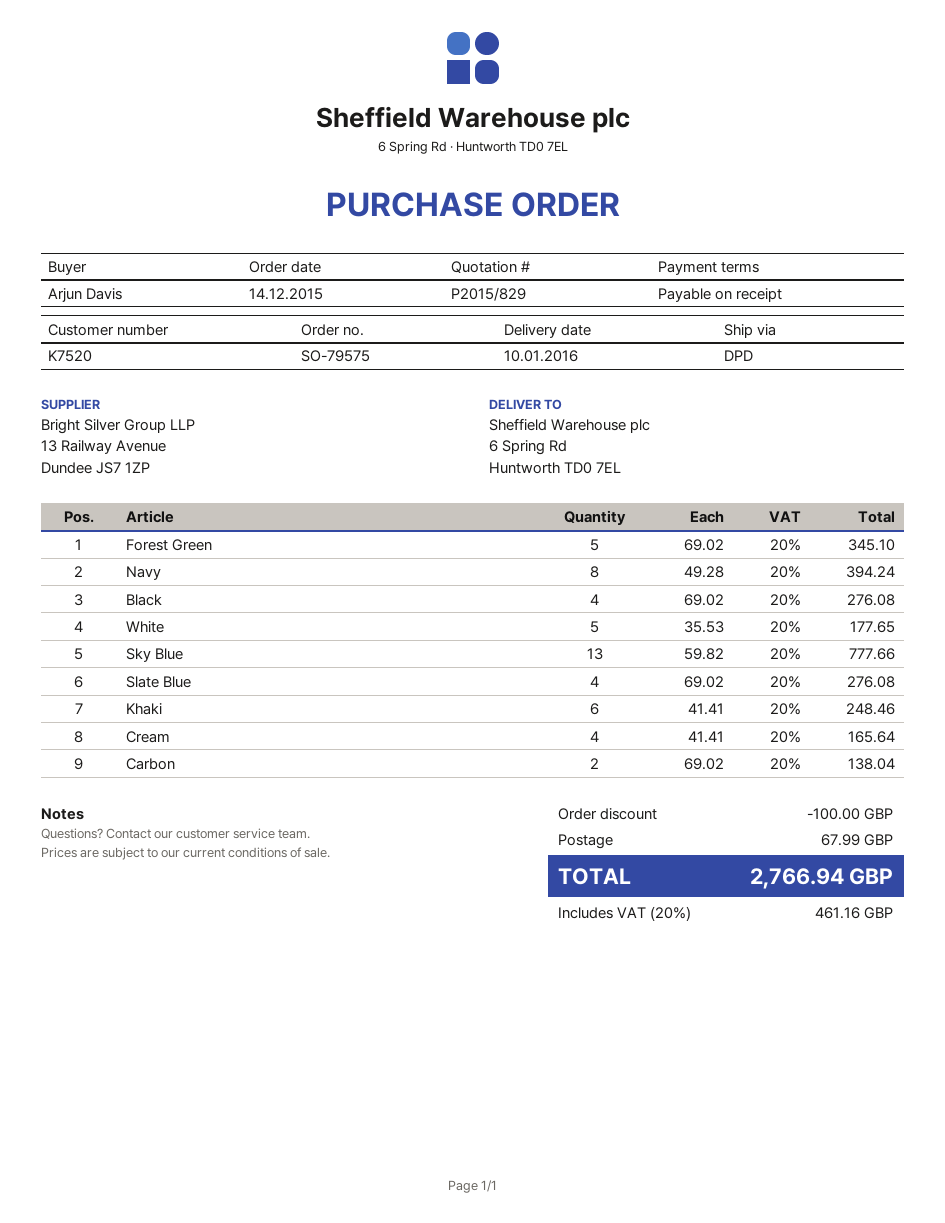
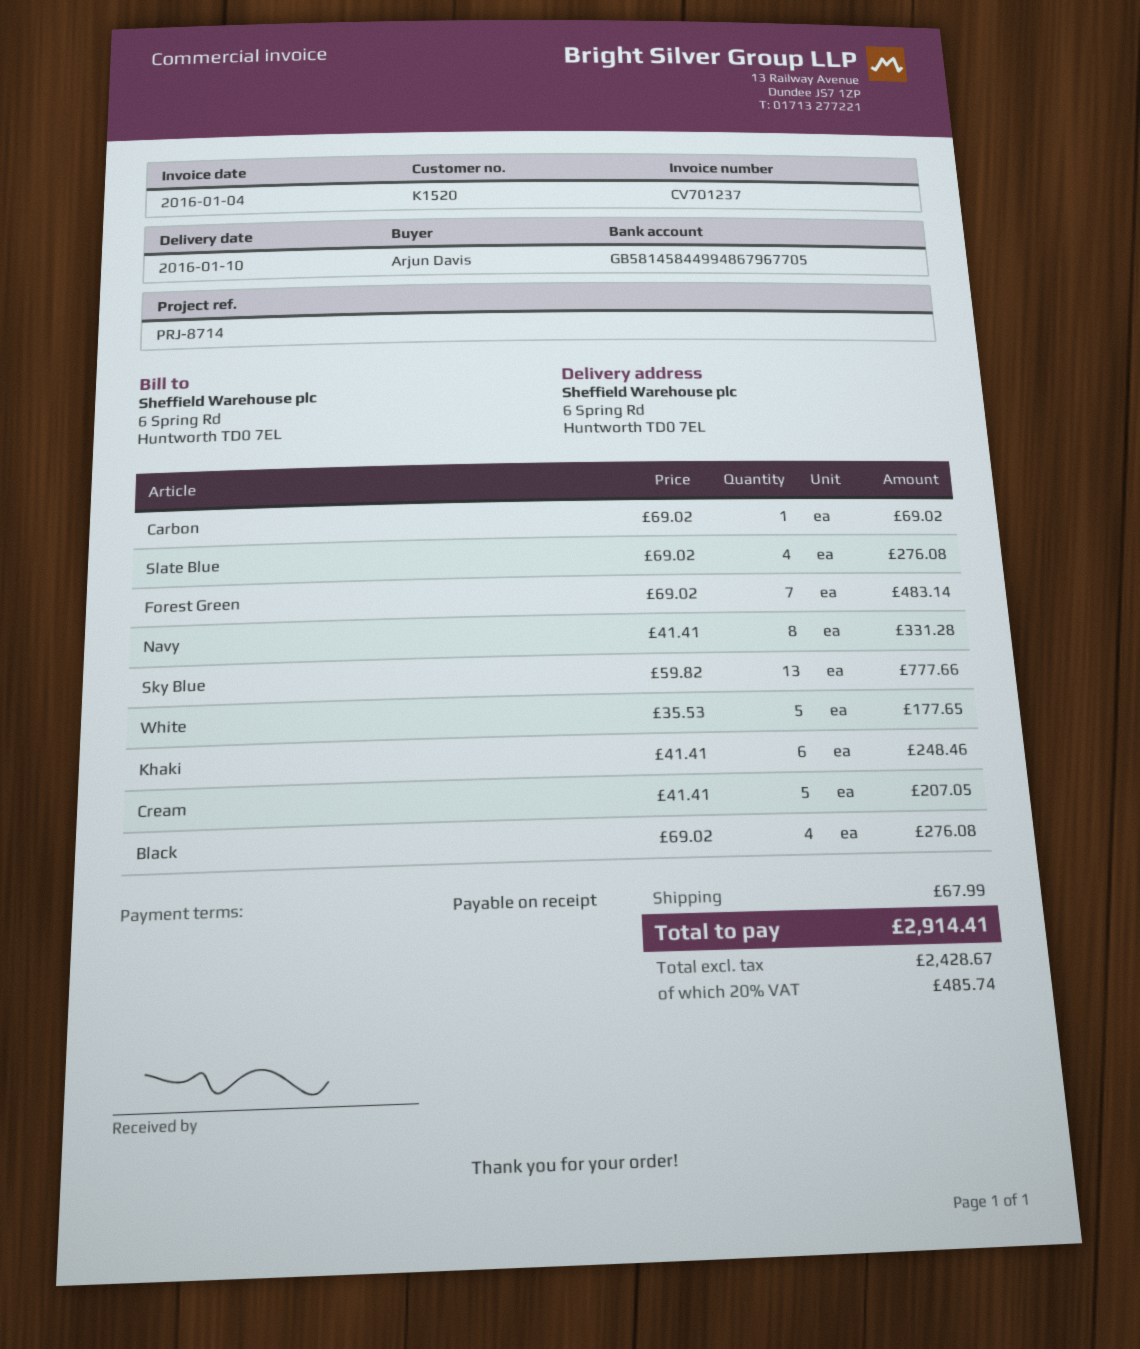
customer number: K7520 -> K1520
Forest Green: 5 x 69.02 = 345.10 -> 7 x 69.02 = 483.14
Navy: 8 x 49.28 = 394.24 -> 8 x 41.41 = 331.28
Cream: 4 x 41.41 = 165.64 -> 5 x 41.41 = 207.05
Carbon: 2 x 69.02 = 138.04 -> 1 x 69.02 = 69.02
discount: 100.00 -> none
tax: 20% = 461.16 -> 20% = 485.74
total: 2766.94 -> 2914.41

